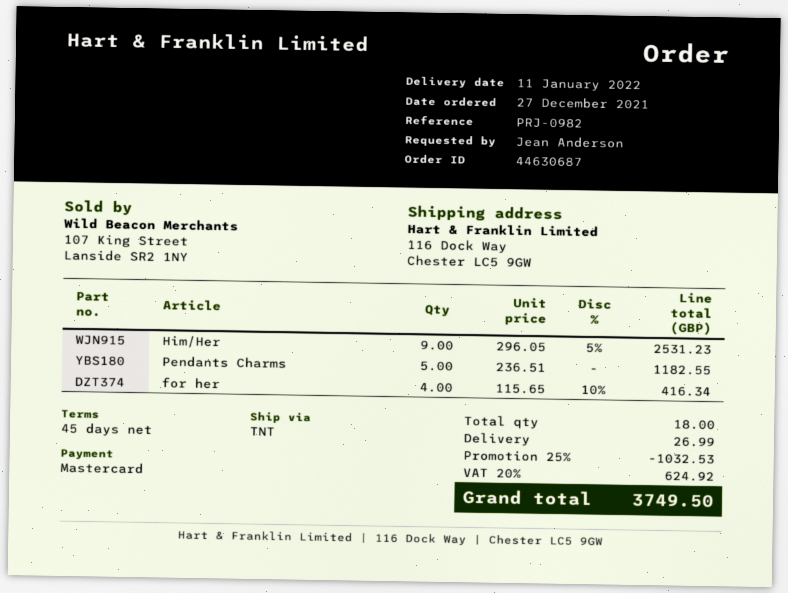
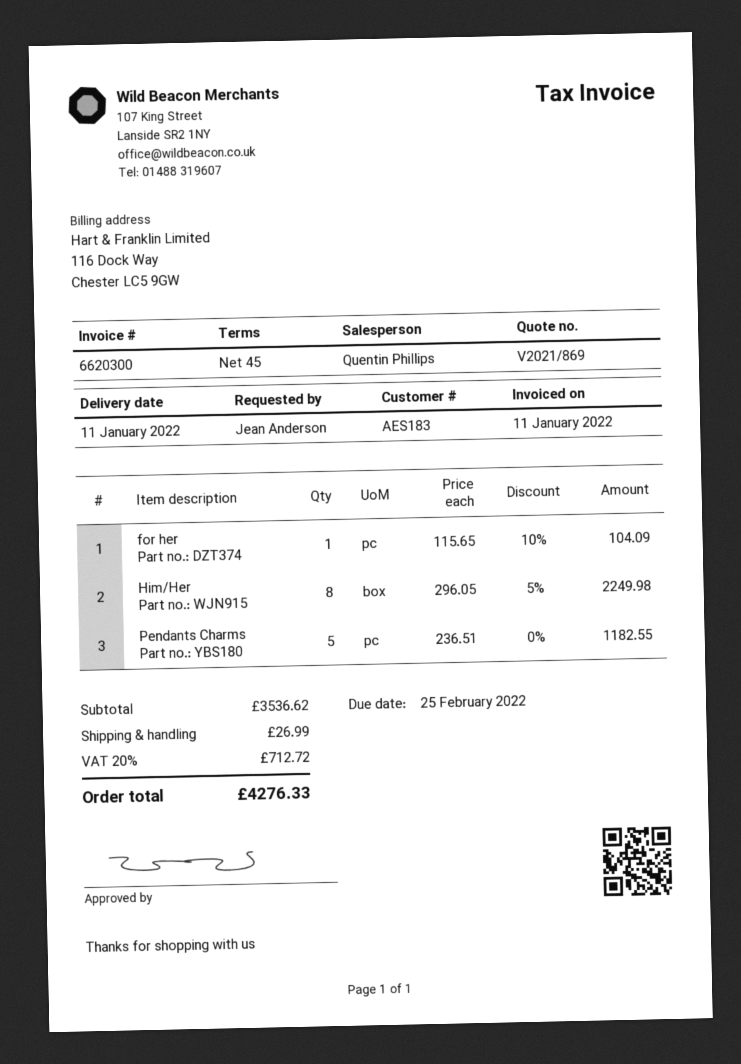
Him/Her: 9 x 296.05 - 5% = 2531.23 -> 8 x 296.05 - 5% = 2249.98
for her: 4 x 115.65 - 10% = 416.34 -> 1 x 115.65 - 10% = 104.09
discount: 25% = 1032.53 -> none
tax: 20% = 624.92 -> 20% = 712.72
total: 3749.50 -> 4276.33

